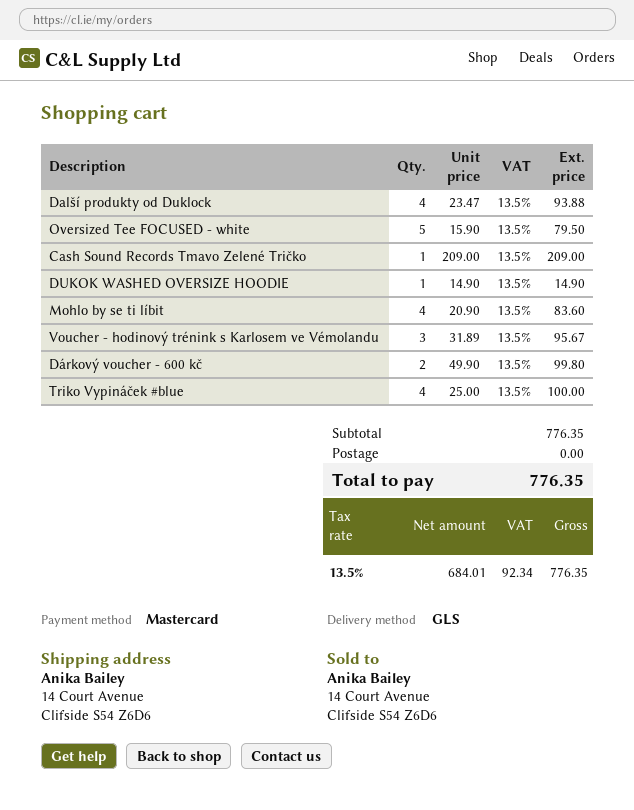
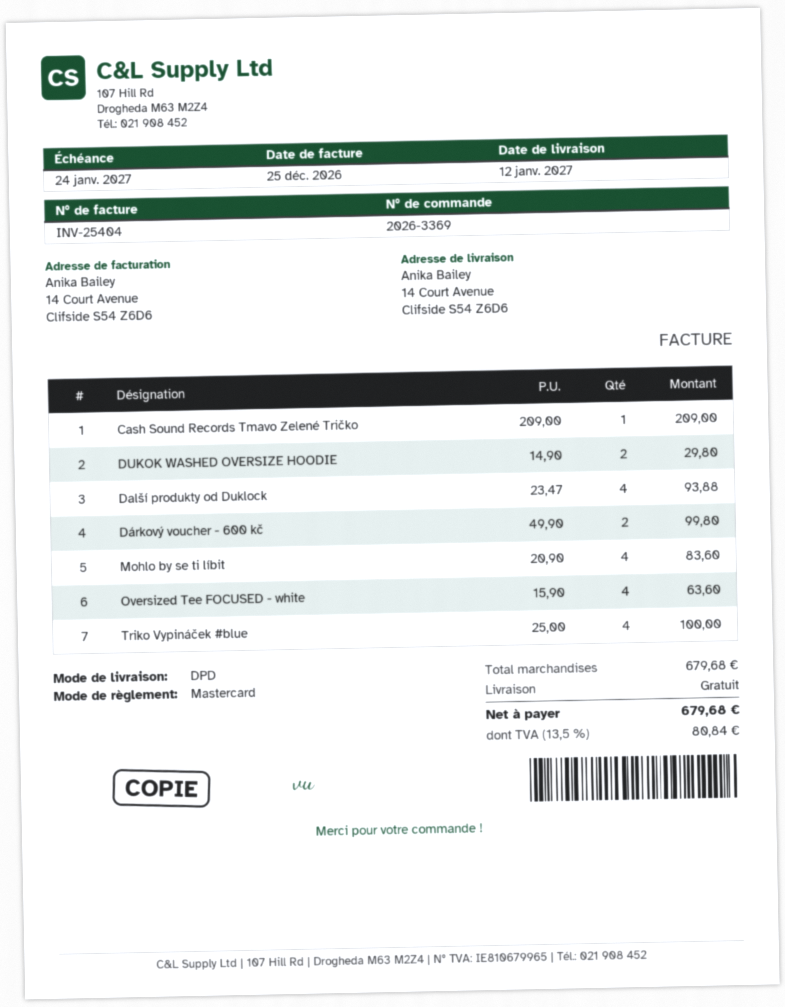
shipping method: GLS -> DPD
Oversized Tee FOCUSED - white: 5 x 15.90 = 79.50 -> 4 x 15.90 = 63.60
DUKOK WASHED OVERSIZE HOODIE: 1 x 14.90 = 14.90 -> 2 x 14.90 = 29.80
Voucher - hodinový trénink s Karlosem ve Vémolandu: 3 x 31.89 = 95.67 -> none
subtotal: 776.35 -> 679.68
tax: 13.5% = 92.34 -> 13.5% = 80.84
total: 776.35 -> 679.68

